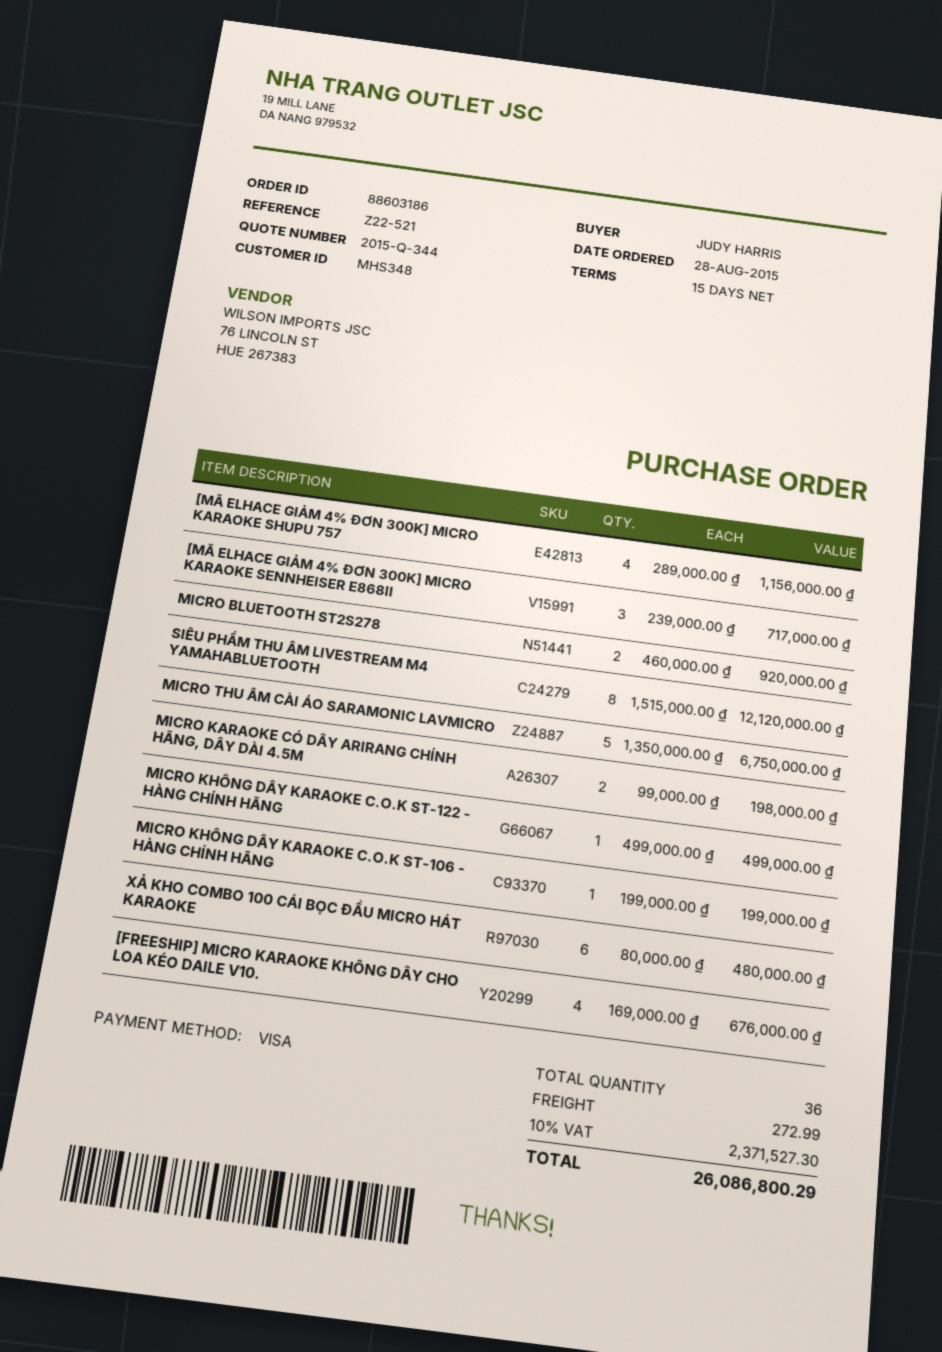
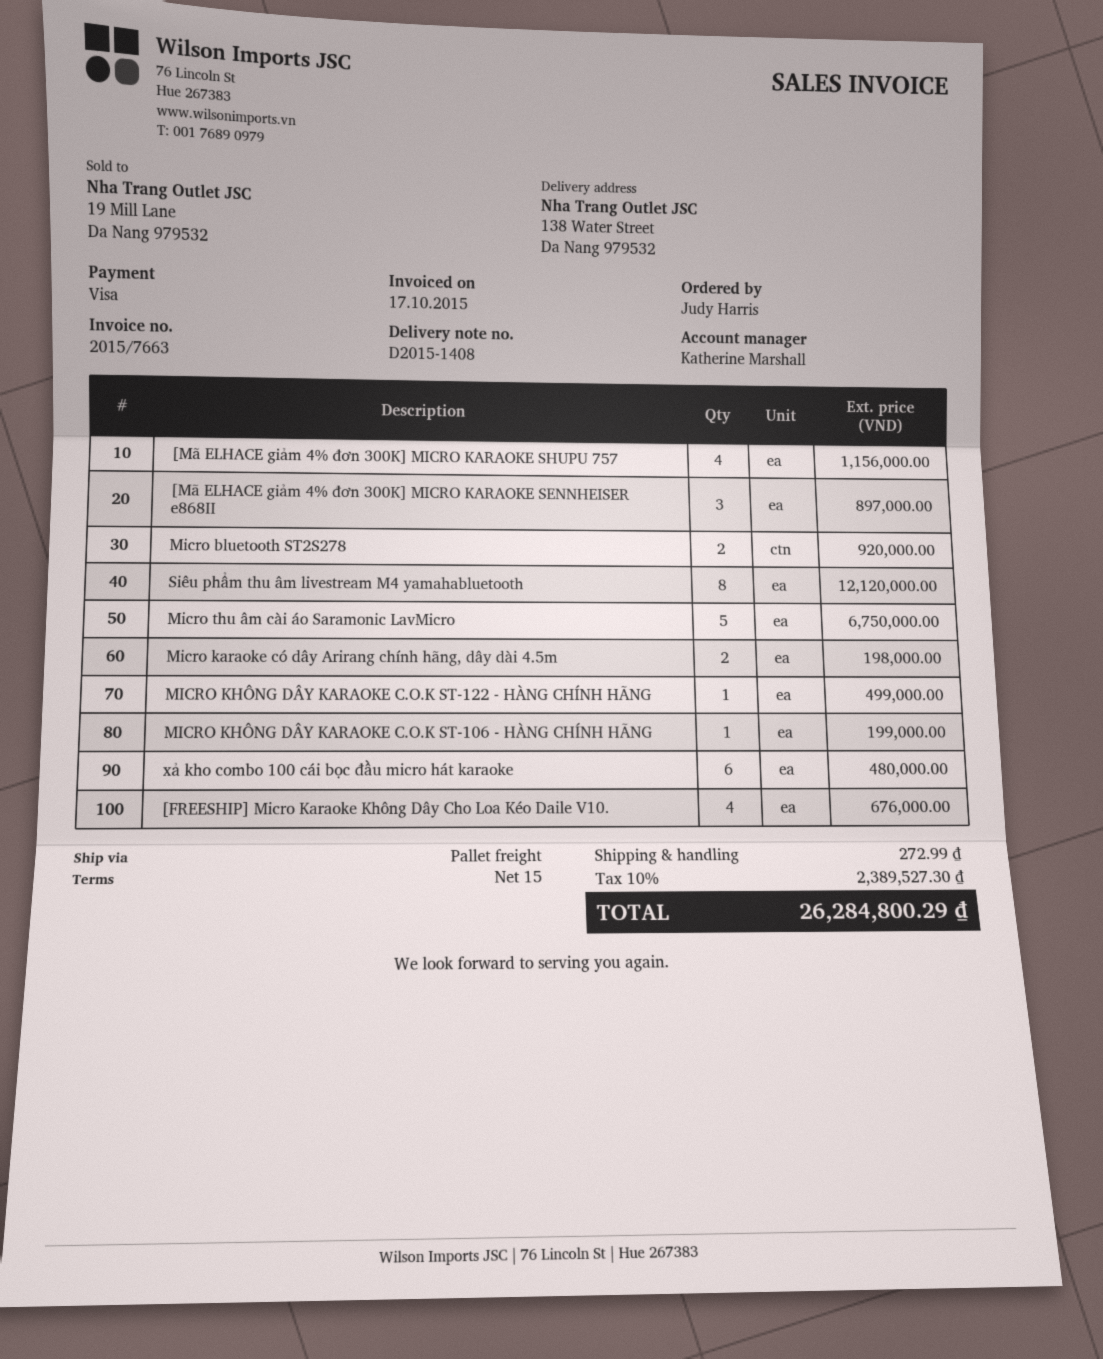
[MÃ ELHACE GIẢM 4% ĐƠN 300K] MICRO KARAOKE SENNHEISER E868II: 3 for 717000.00 -> 3 for 897000.00
tax: 10% = 2371527.30 -> 10% = 2389527.30
total: 26086800.29 -> 26284800.29

